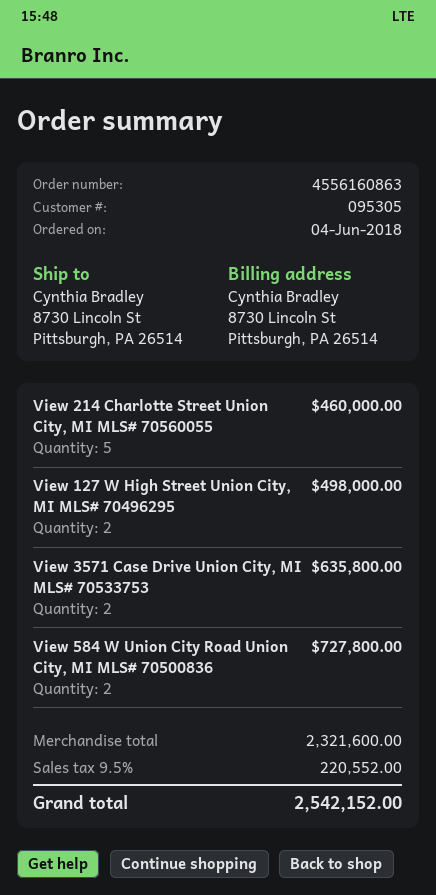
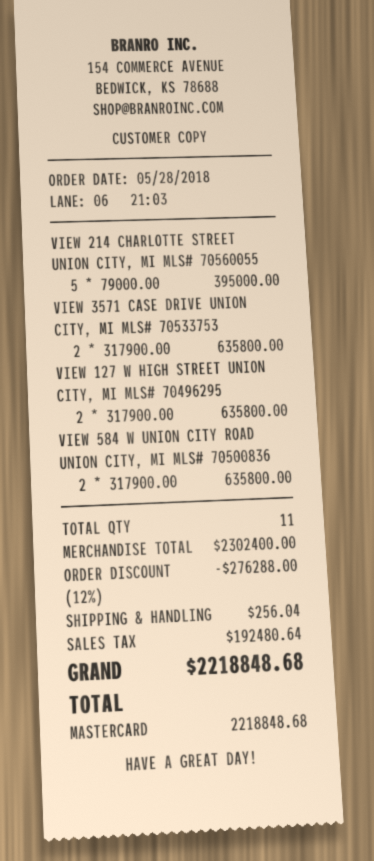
order date: 2018-06-04 -> 2018-05-28
View 214 Charlotte Street Union City, MI MLS# 70560055: 5 for 460000.00 -> 5 for 395000.00
View 127 W High Street Union City, MI MLS# 70496295: 2 for 498000.00 -> 2 for 635800.00
View 584 W Union City Road Union City, MI MLS# 70500836: 2 for 727800.00 -> 2 for 635800.00
subtotal: 2321600.00 -> 2302400.00
discount: none -> 12% = 276288.00
shipping: none -> 256.04
tax: 220552.00 -> 192480.64
total: 2542152.00 -> 2218848.68

